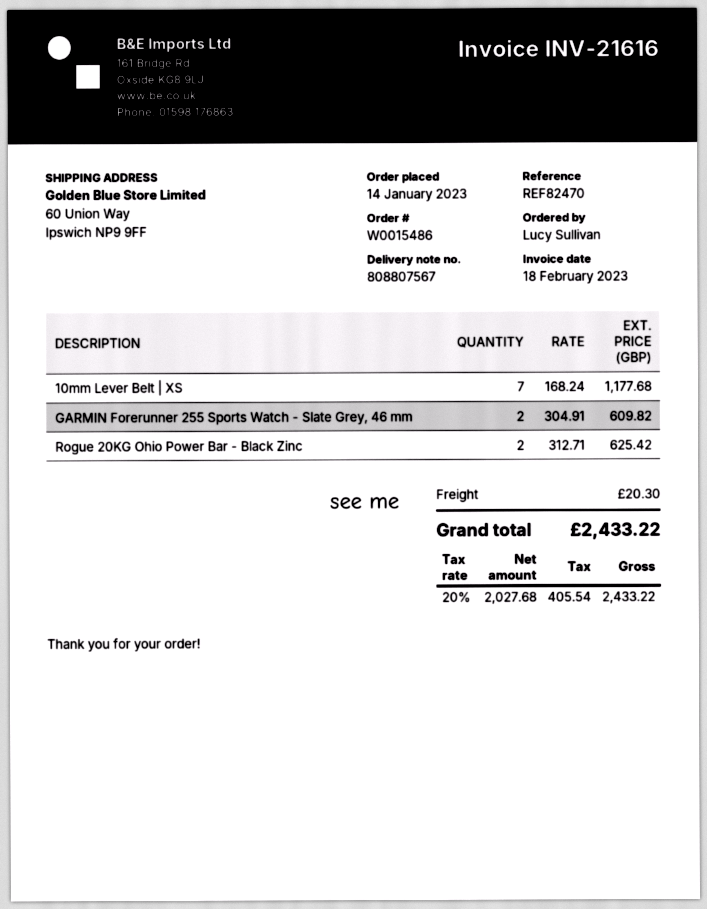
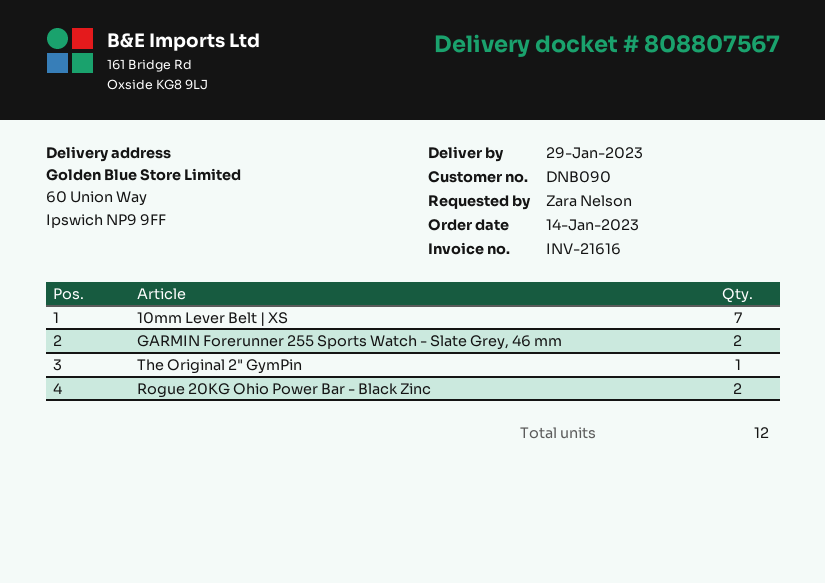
ordered by: Lucy Sullivan -> Zara Nelson
The Original 2" GymPin: none -> 1

